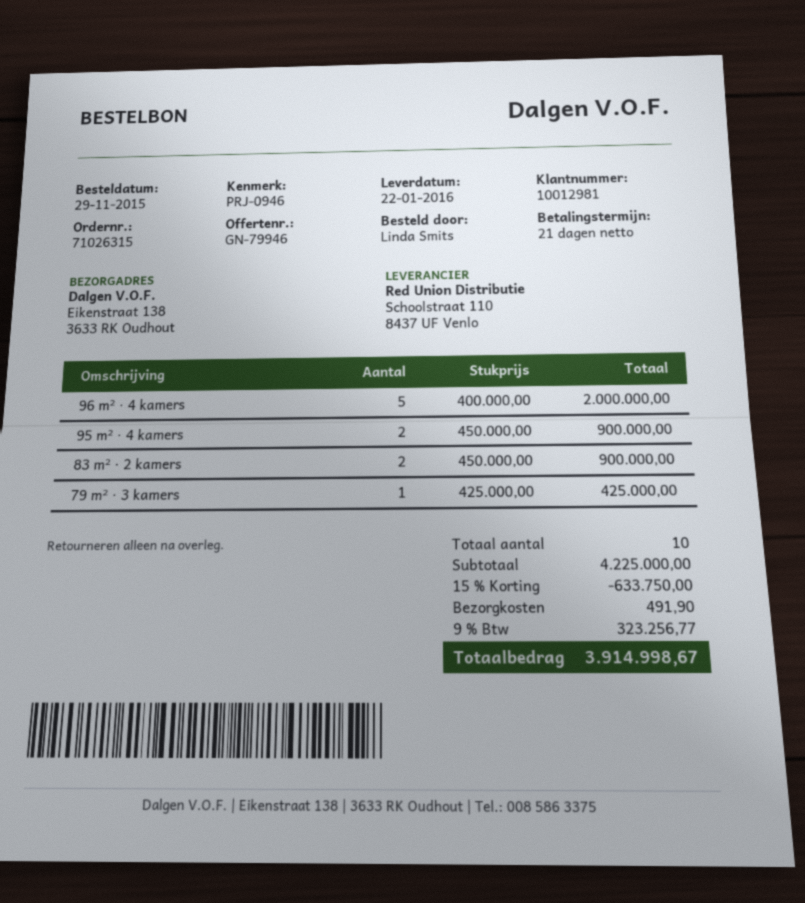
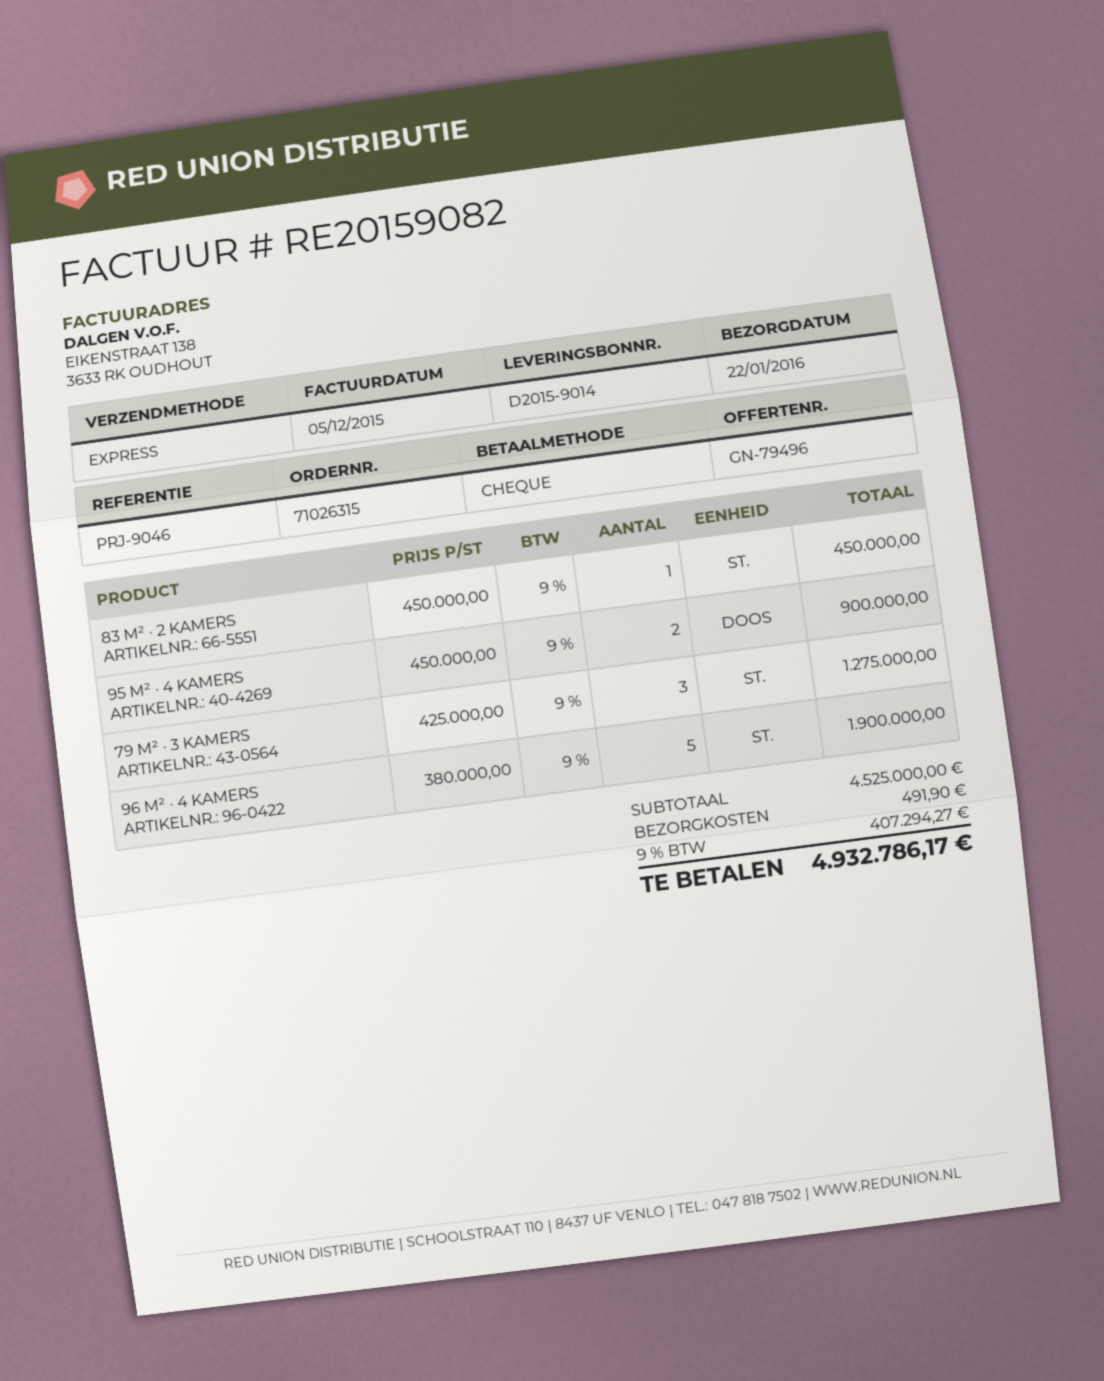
quote number: GN-79946 -> GN-79496
reference: PRJ-0946 -> PRJ-9046
96 m² · 4 kamers: 5 x 400000.00 = 2000000.00 -> 5 x 380000.00 = 1900000.00
83 m² · 2 kamers: 2 x 450000.00 = 900000.00 -> 1 x 450000.00 = 450000.00
79 m² · 3 kamers: 1 x 425000.00 = 425000.00 -> 3 x 425000.00 = 1275000.00
subtotal: 4225000.00 -> 4525000.00
discount: 15% = 633750.00 -> none
tax: 9% = 323256.77 -> 9% = 407294.27
total: 3914998.67 -> 4932786.17

